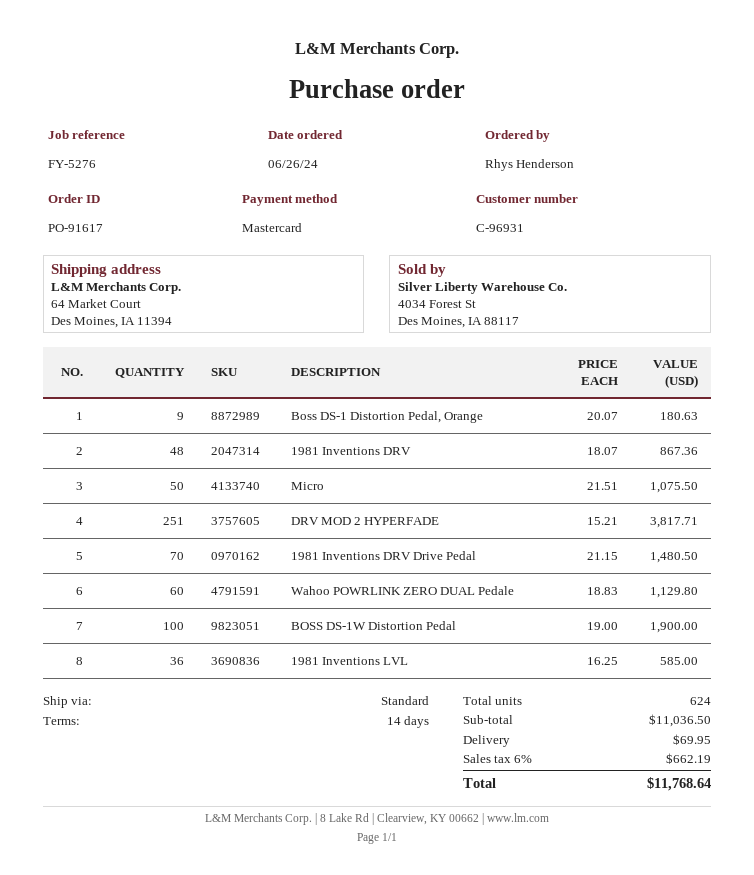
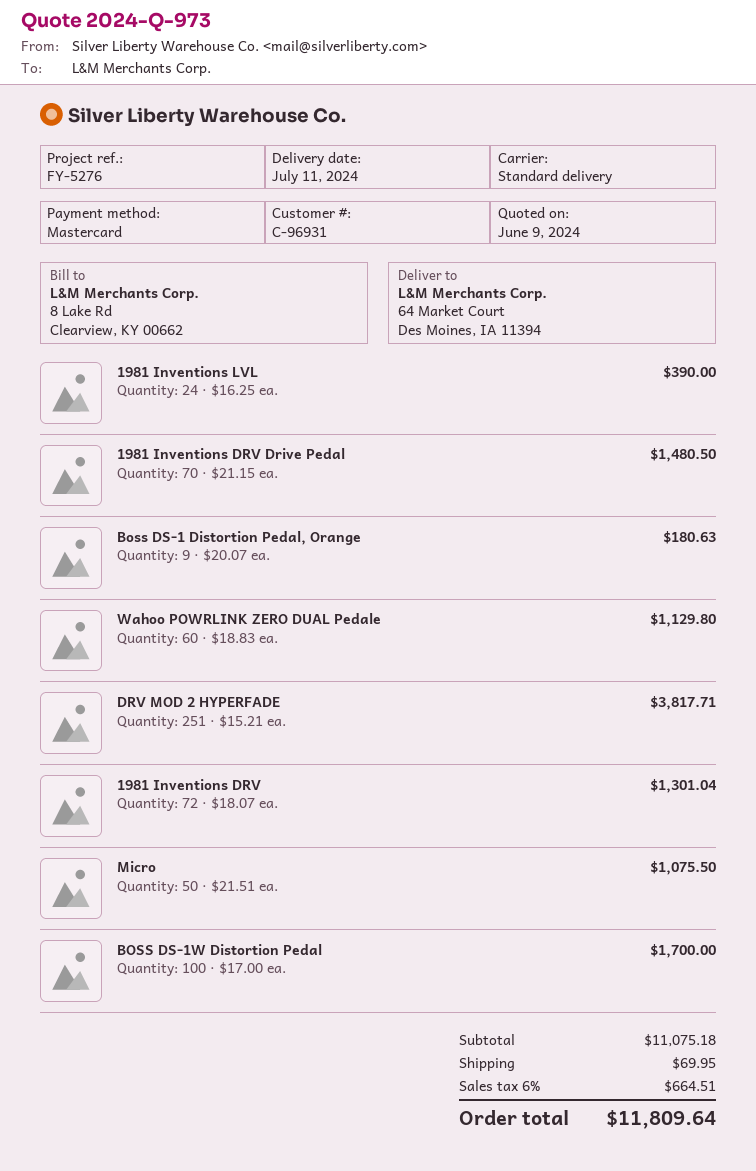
1981 Inventions DRV: 48 x 18.07 = 867.36 -> 72 x 18.07 = 1301.04
BOSS DS-1W Distortion Pedal: 100 x 19.00 = 1900.00 -> 100 x 17.00 = 1700.00
1981 Inventions LVL: 36 x 16.25 = 585.00 -> 24 x 16.25 = 390.00
subtotal: 11036.50 -> 11075.18
tax: 6% = 662.19 -> 6% = 664.51
total: 11768.64 -> 11809.64

